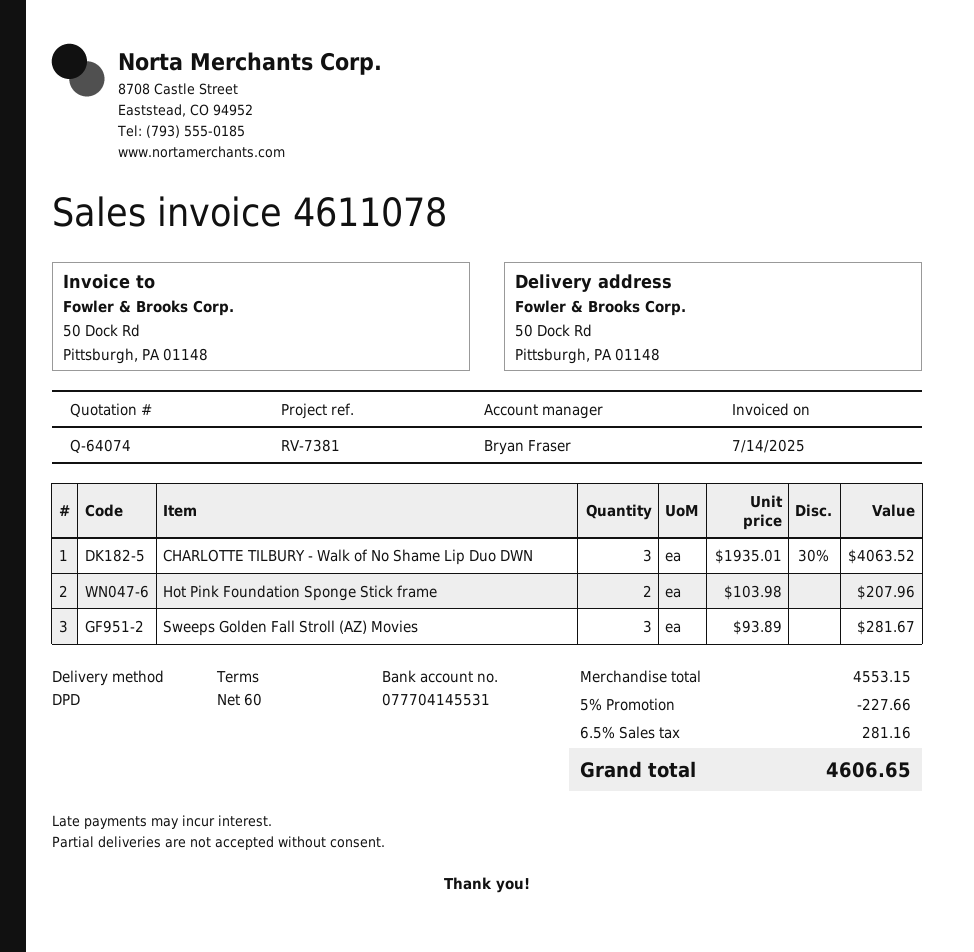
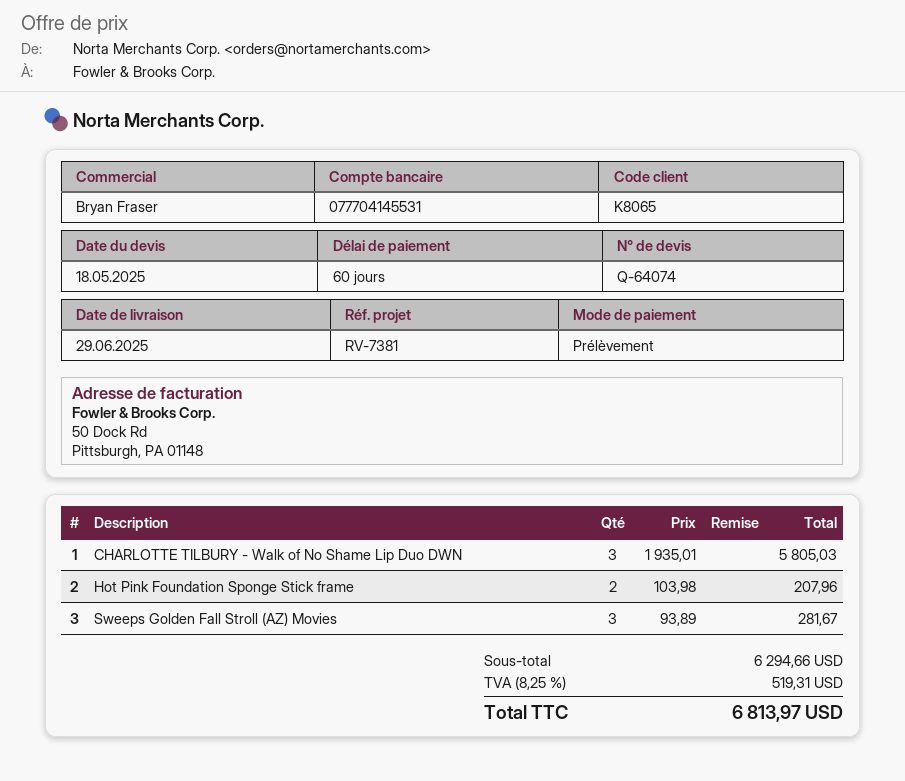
CHARLOTTE TILBURY - Walk of No Shame Lip Duo DWN: 3 x 1935.01 - 30% = 4063.52 -> 3 x 1935.01 = 5805.03
subtotal: 4553.15 -> 6294.66
discount: 5% = 227.66 -> none
tax: 6.5% = 281.16 -> 8.25% = 519.31
total: 4606.65 -> 6813.97

